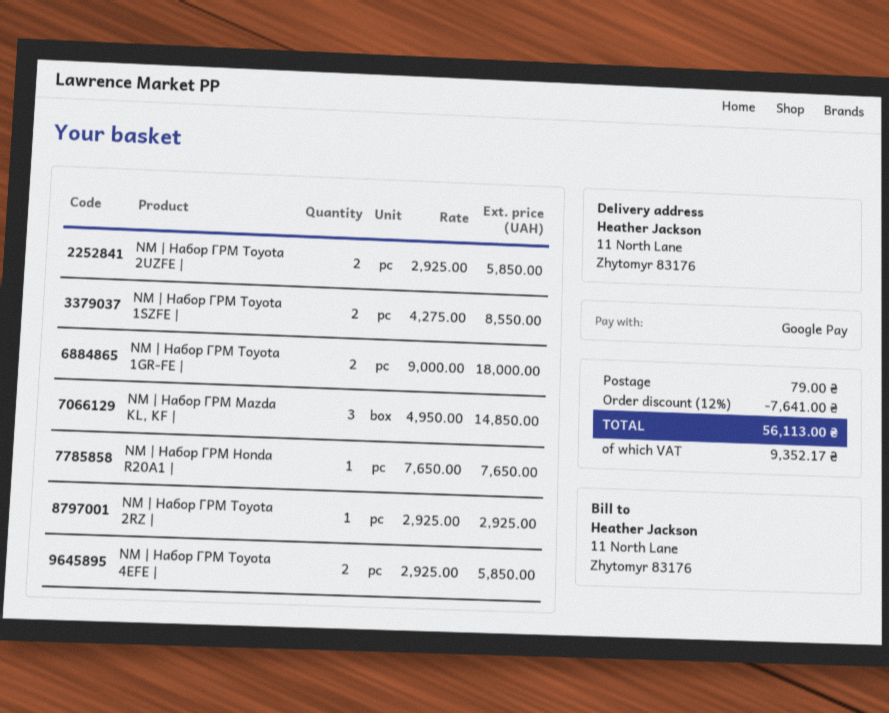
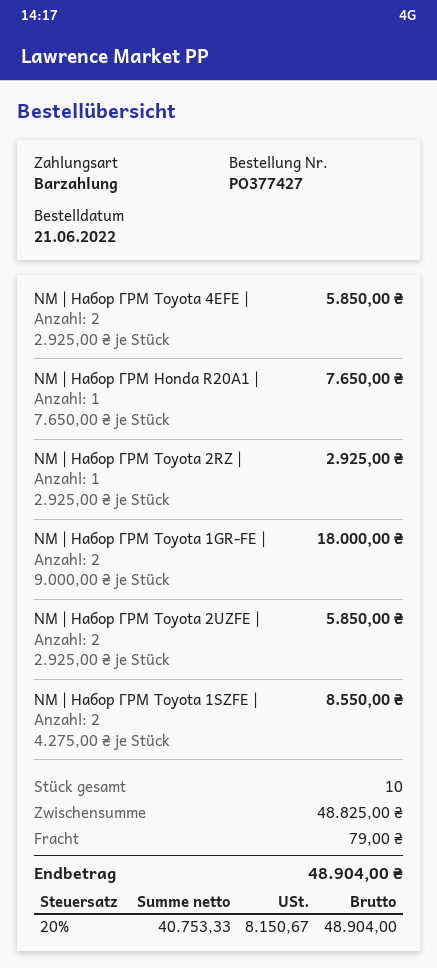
payment method: Google Pay -> cash
NM | Набор ГРМ Mazda KL, KF |: 3 x 4950.00 = 14850.00 -> none
discount: 12% = 7641.00 -> none
tax: 9352.17 -> 8150.67
total: 56113.00 -> 48904.00

